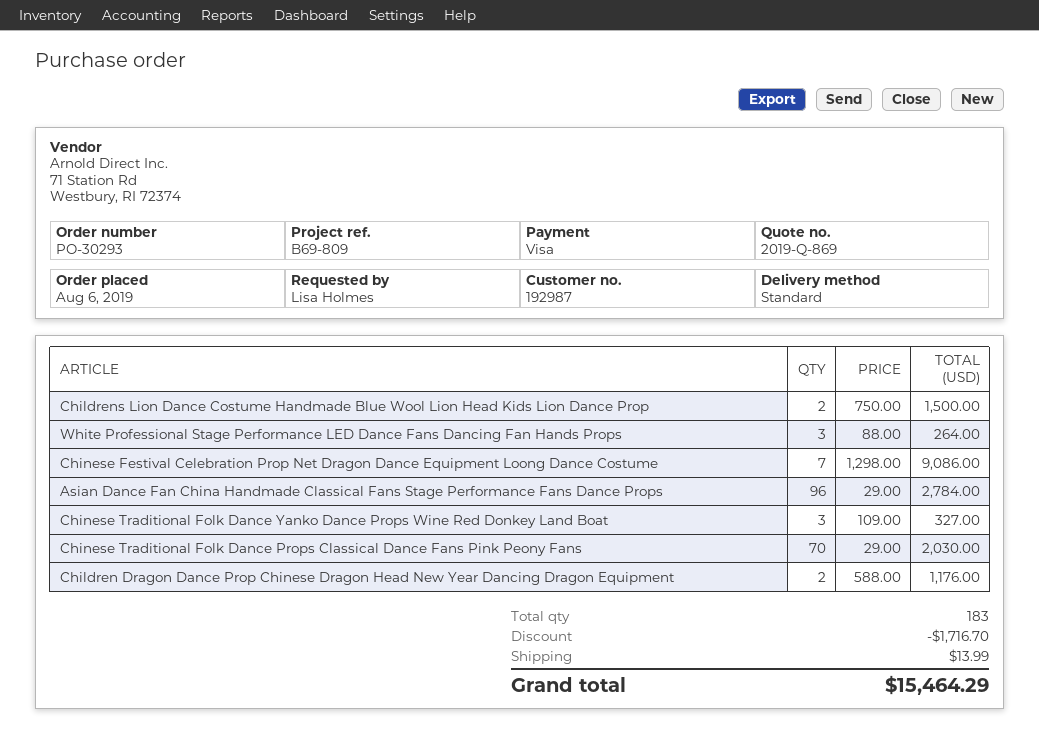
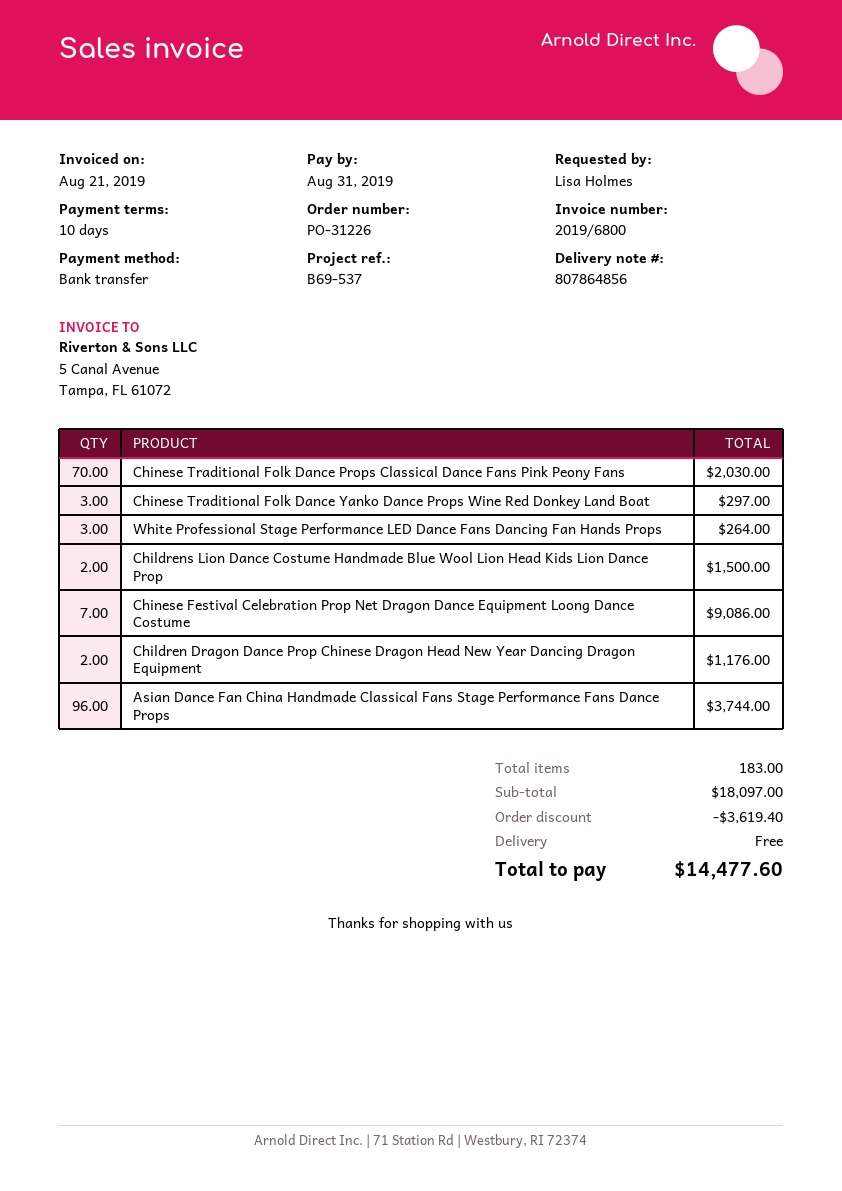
order number: PO-30293 -> PO-31226
reference: B69-809 -> B69-537
payment method: Visa -> bank transfer
Asian Dance Fan China Handmade Classical Fans Stage Performance Fans Dance Props: 96 for 2784.00 -> 96 for 3744.00
Chinese Traditional Folk Dance Yanko Dance Props Wine Red Donkey Land Boat: 3 for 327.00 -> 3 for 297.00
discount: 1716.70 -> 3619.40
shipping: 13.99 -> 0.00
total: 15464.29 -> 14477.60

